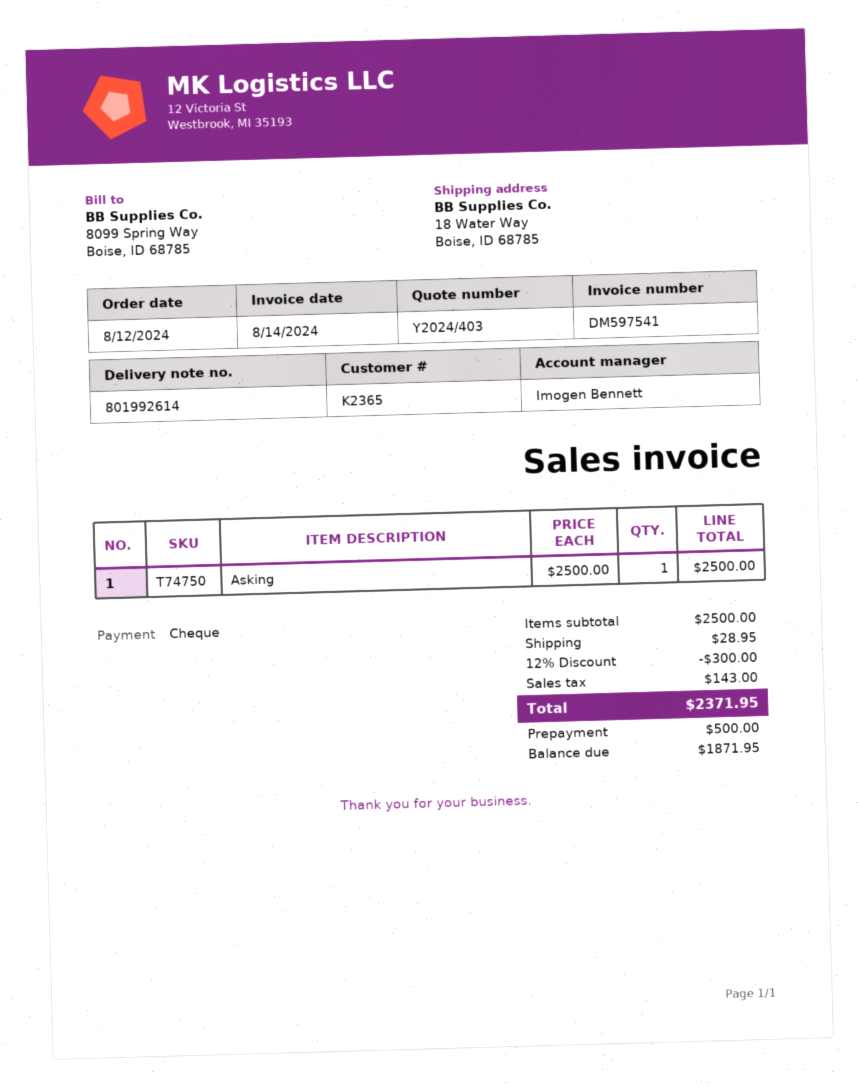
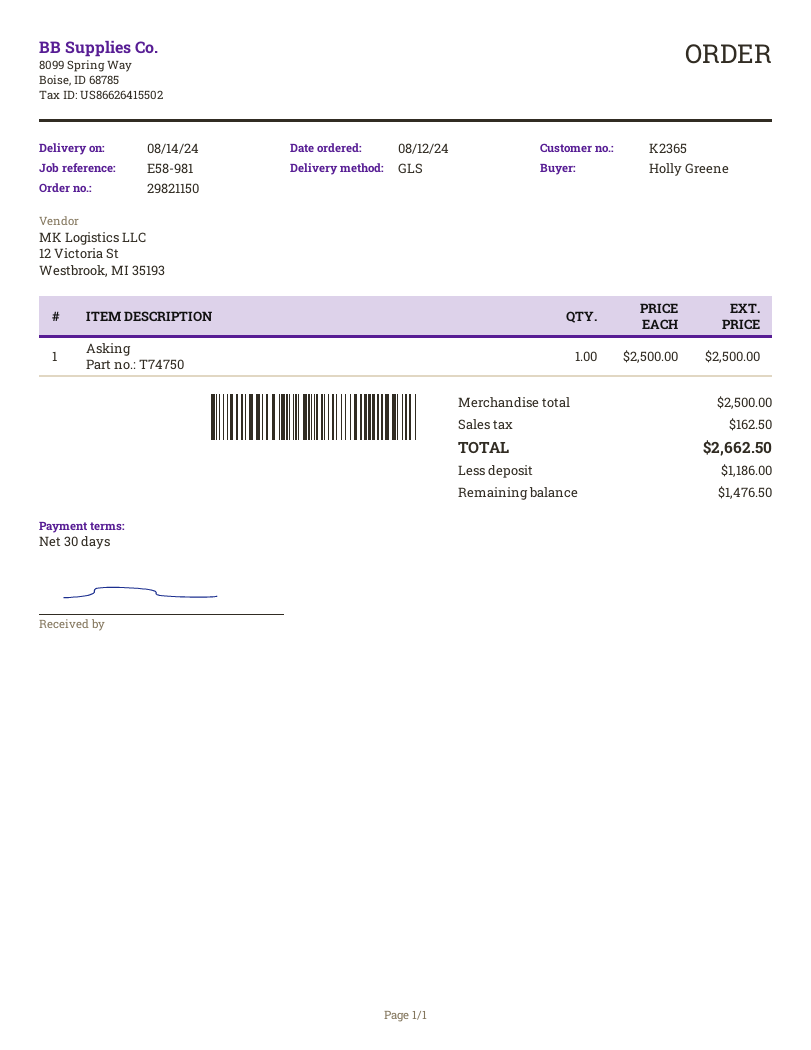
discount: 12% = 300.00 -> none
shipping: 28.95 -> none
tax: 143.00 -> 162.50
total: 2371.95 -> 2662.50
deposit: 500.00 -> 1186.00
balance: 1871.95 -> 1476.50

